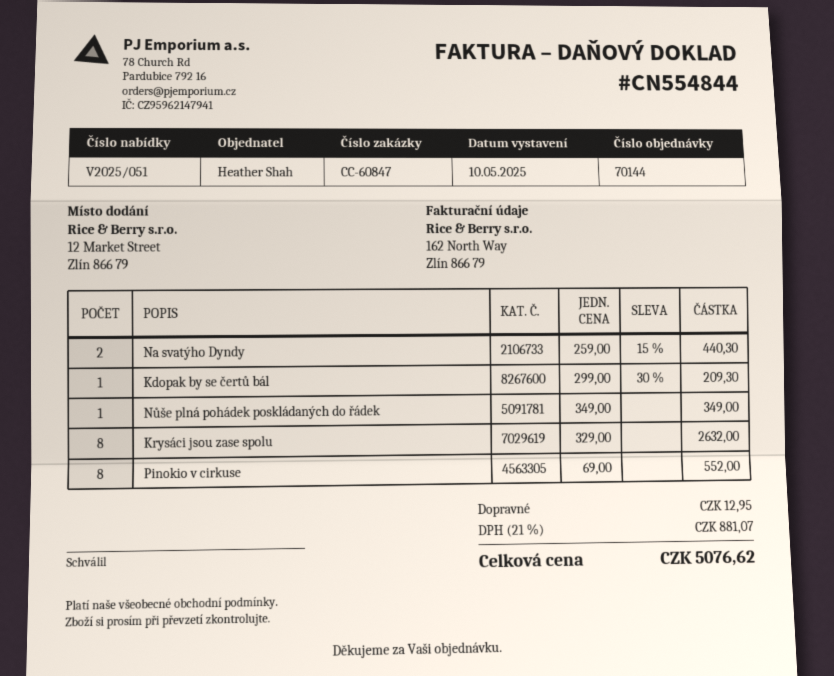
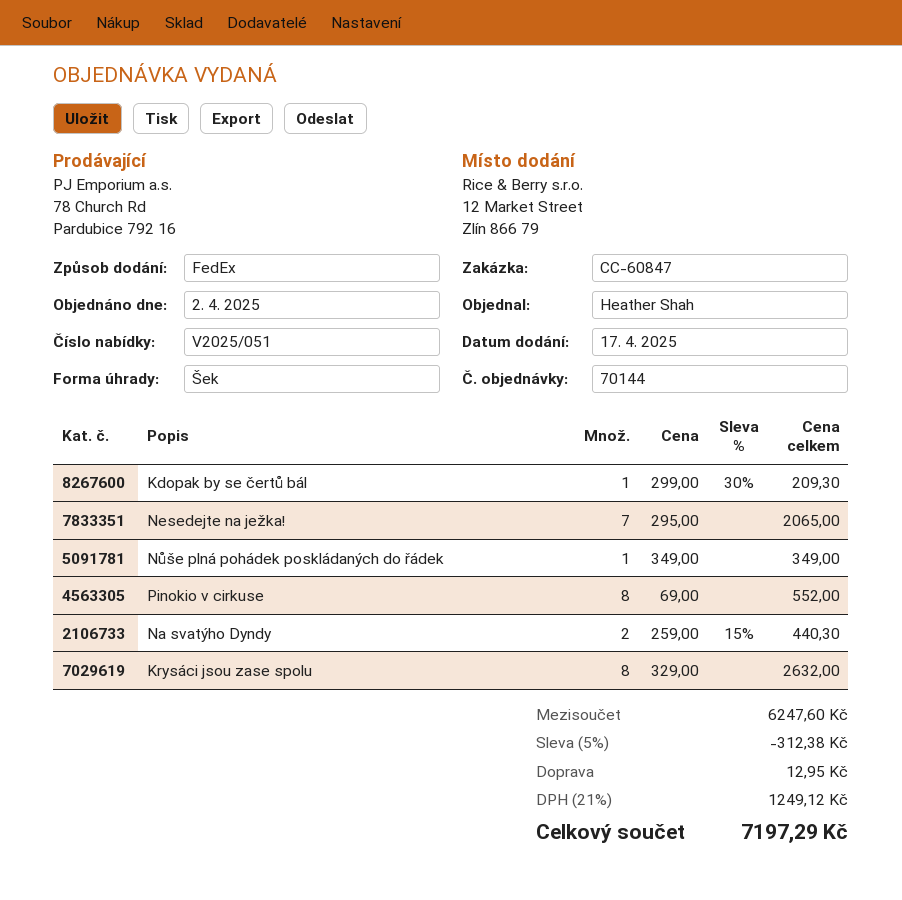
Nesedejte na ježka!: none -> 7 x 295.00 = 2065.00
discount: none -> 5% = 312.38
tax: 21% = 881.07 -> 21% = 1249.12
total: 5076.62 -> 7197.29

